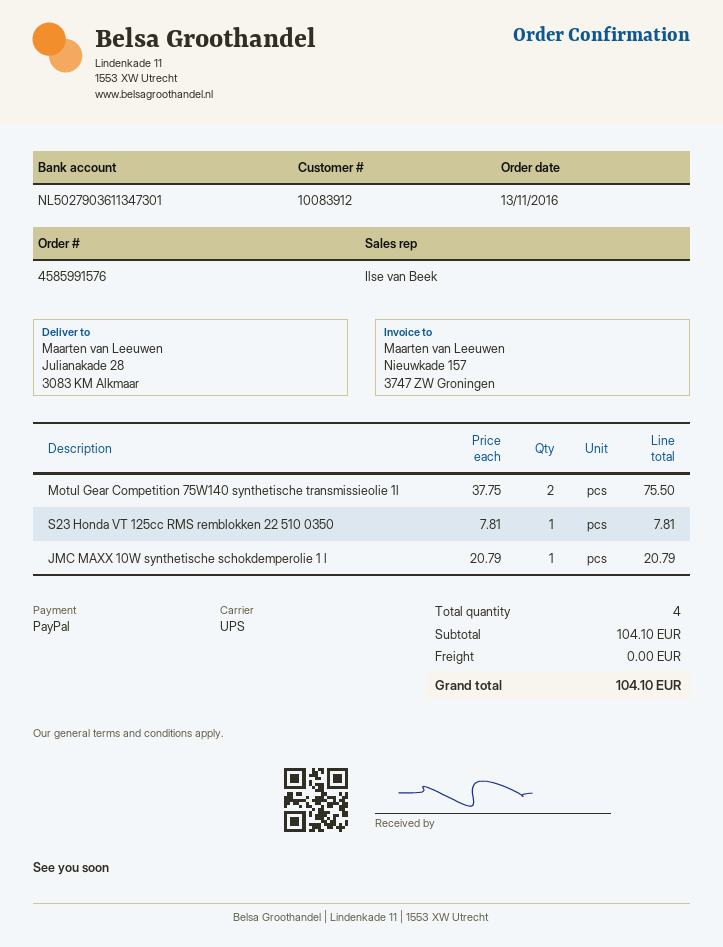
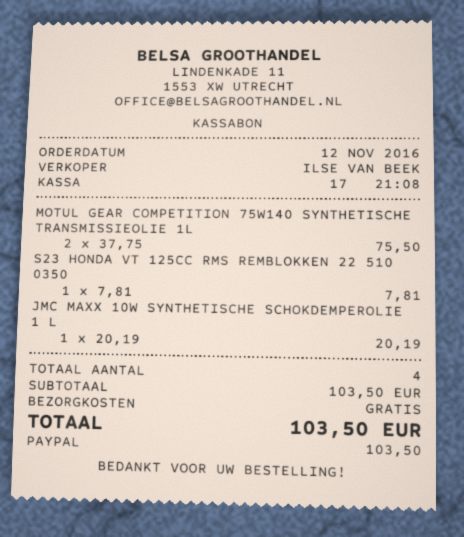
order date: 2016-11-13 -> 2016-11-12
JMC MAXX 10W synthetische schokdemperolie 1 l: 1 x 20.79 = 20.79 -> 1 x 20.19 = 20.19
subtotal: 104.10 -> 103.50
total: 104.10 -> 103.50

